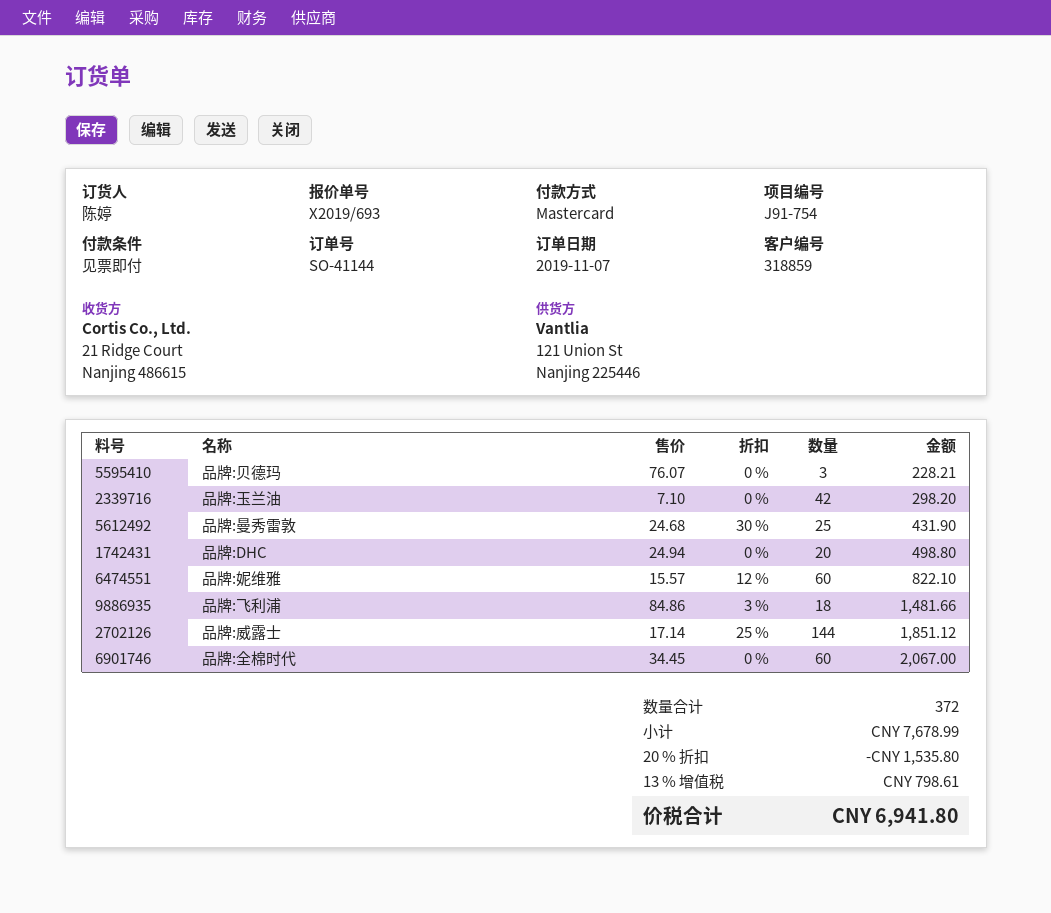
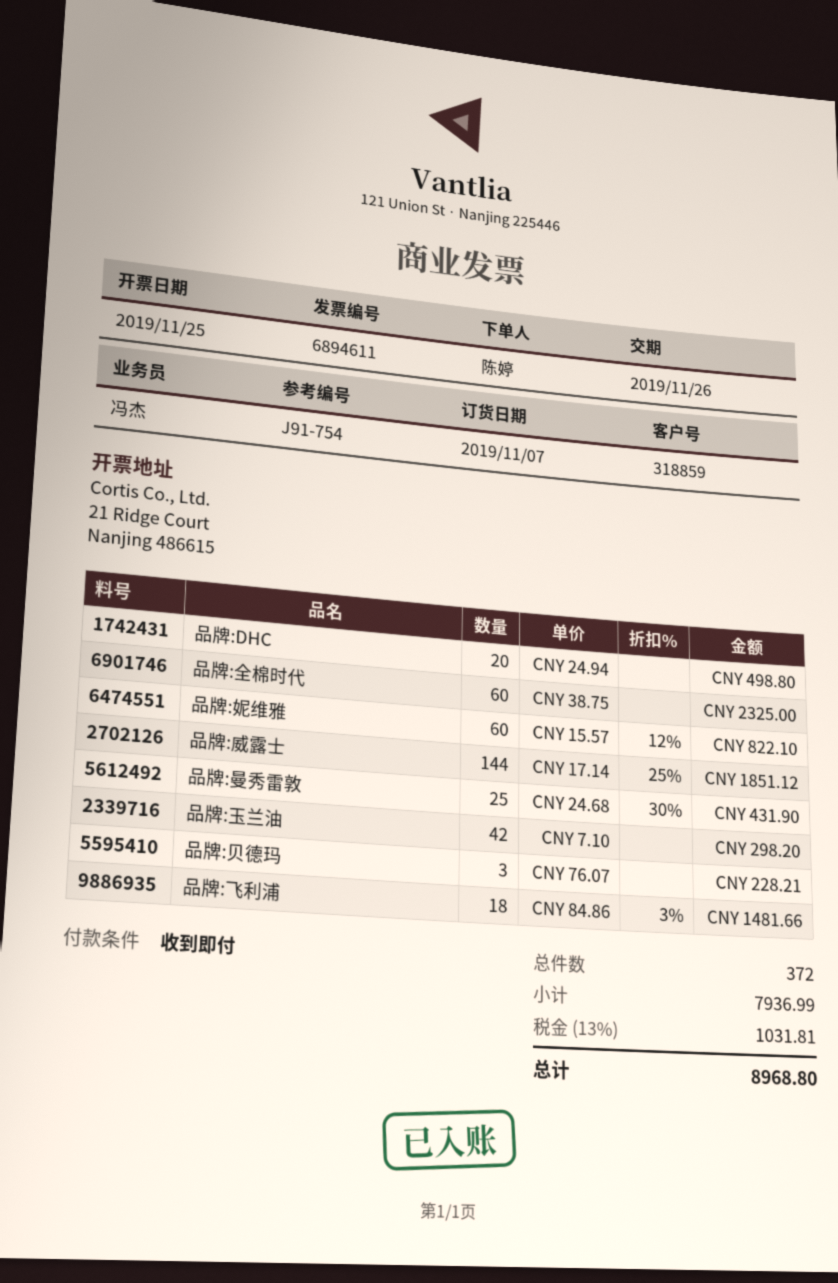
品牌:全棉时代: 60 x 34.45 = 2067.00 -> 60 x 38.75 = 2325.00
subtotal: 7678.99 -> 7936.99
discount: 20% = 1535.80 -> none
tax: 13% = 798.61 -> 13% = 1031.81
total: 6941.80 -> 8968.80

